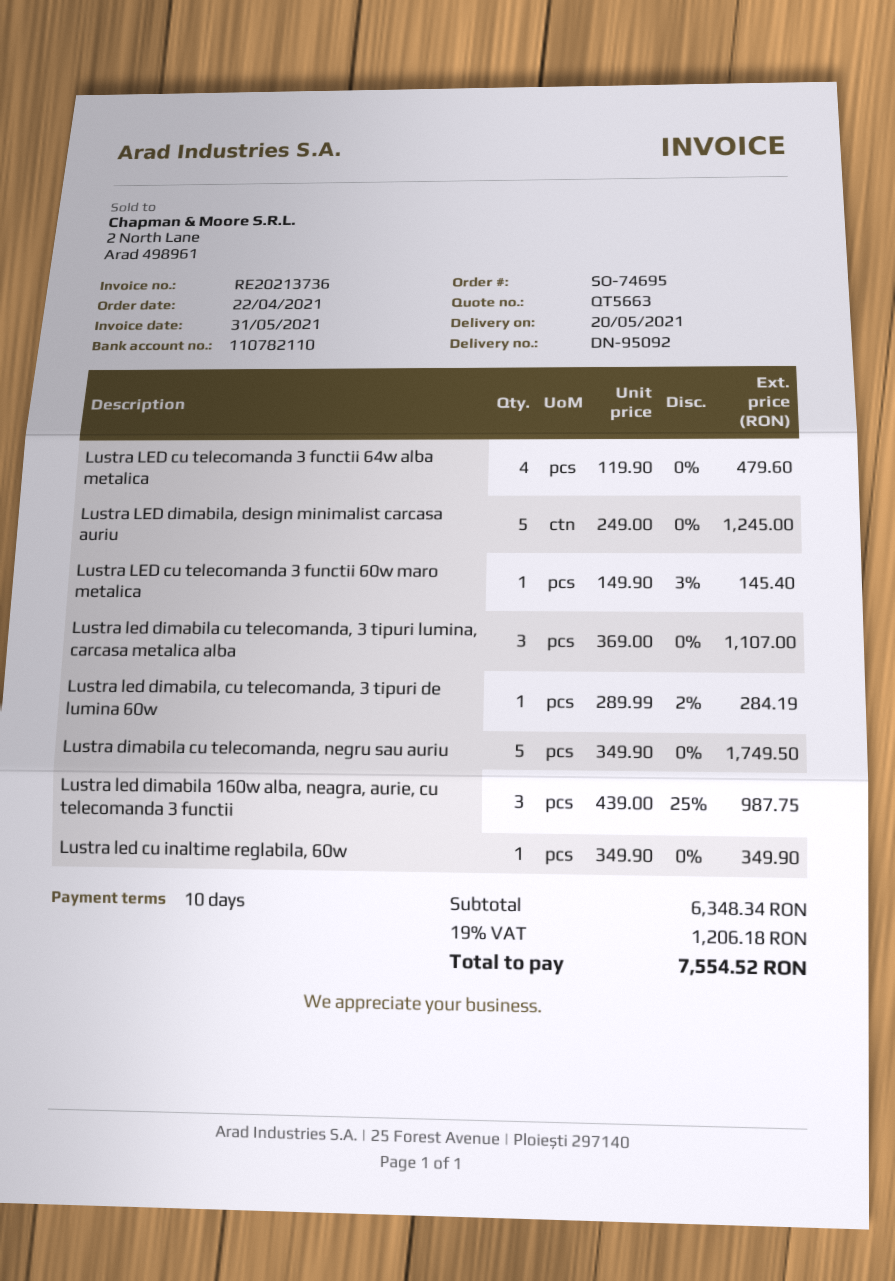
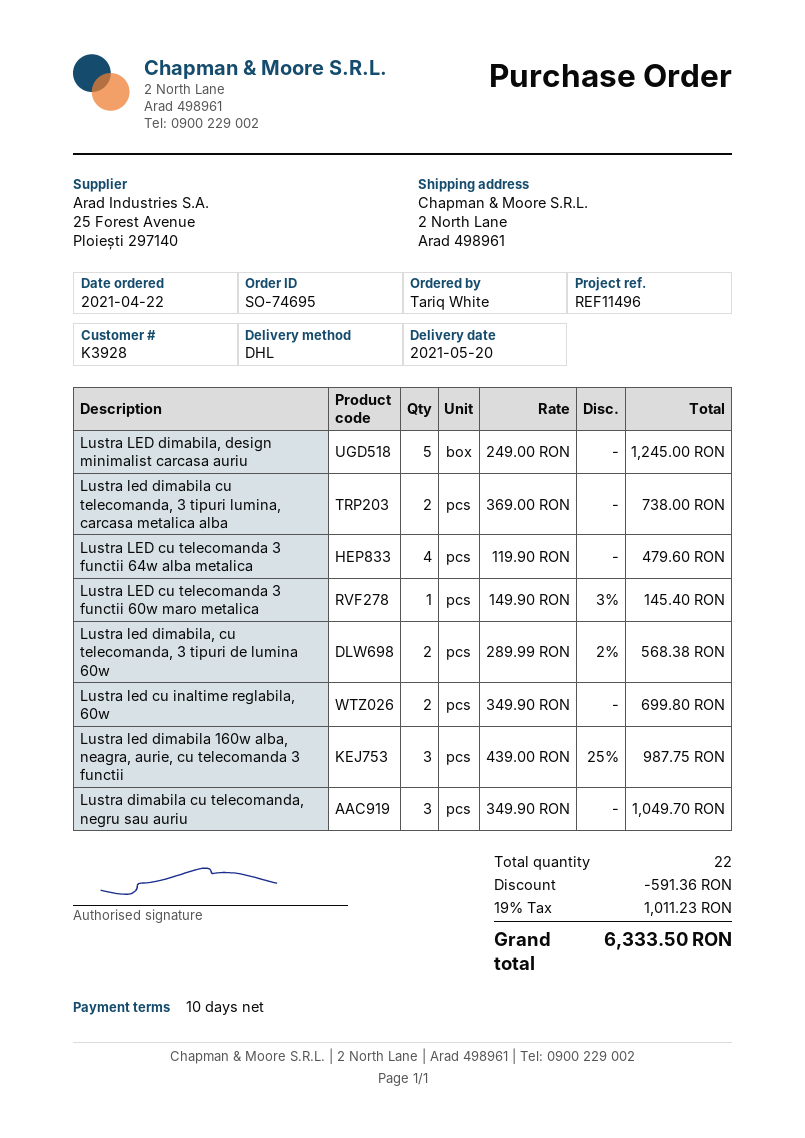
Lustra led dimabila cu telecomanda, 3 tipuri lumina, carcasa metalica alba: 3 x 369.00 = 1107.00 -> 2 x 369.00 = 738.00
Lustra led dimabila, cu telecomanda, 3 tipuri de lumina 60w: 1 x 289.99 - 2% = 284.19 -> 2 x 289.99 - 2% = 568.38
Lustra dimabila cu telecomanda, negru sau auriu: 5 x 349.90 = 1749.50 -> 3 x 349.90 = 1049.70
Lustra led cu inaltime reglabila, 60w: 1 x 349.90 = 349.90 -> 2 x 349.90 = 699.80
discount: none -> 591.36
tax: 19% = 1206.18 -> 19% = 1011.23
total: 7554.52 -> 6333.50

